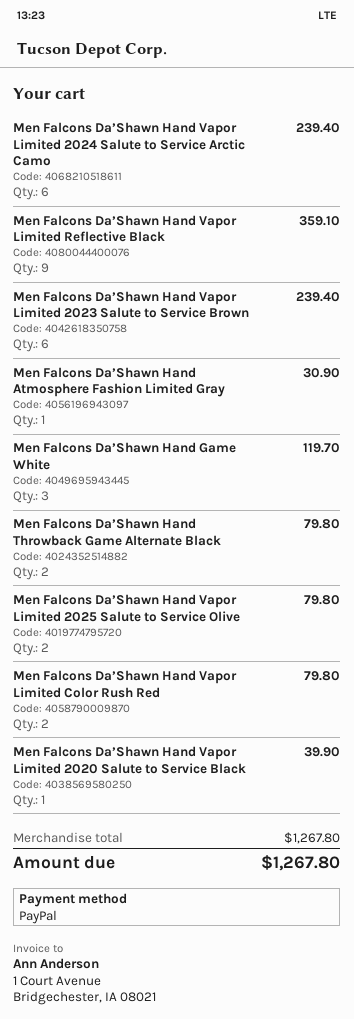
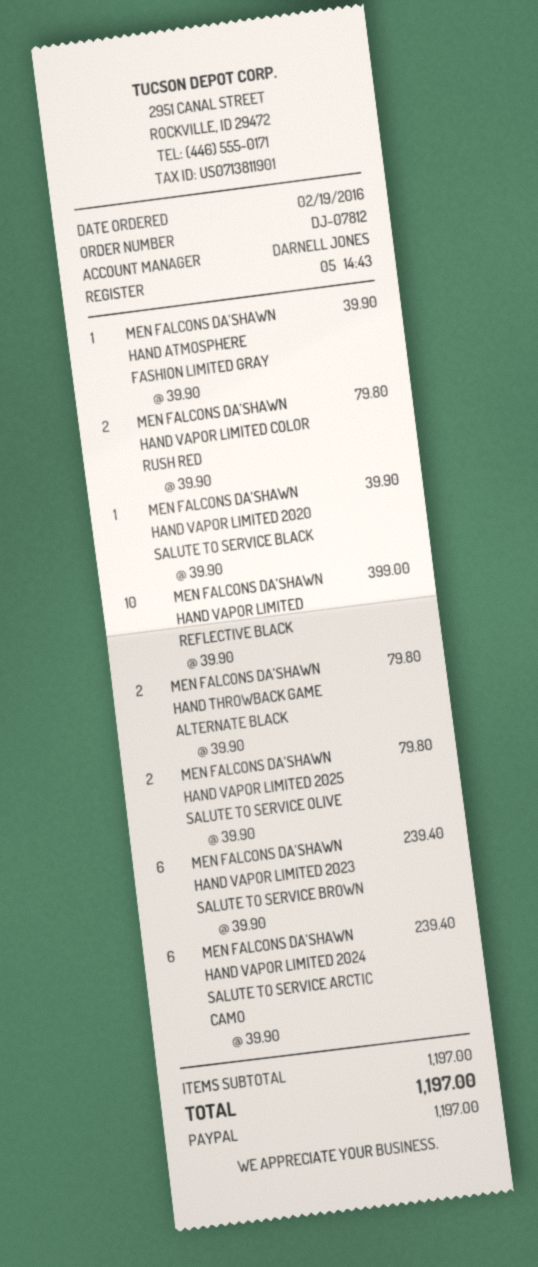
Men Falcons Da’Shawn Hand Vapor Limited Reflective Black: 9 for 359.10 -> 10 for 399.00
Men Falcons Da’Shawn Hand Atmosphere Fashion Limited Gray: 1 for 30.90 -> 1 for 39.90
Men Falcons Da’Shawn Hand Game White: 3 for 119.70 -> none
subtotal: 1267.80 -> 1197.00
total: 1267.80 -> 1197.00

